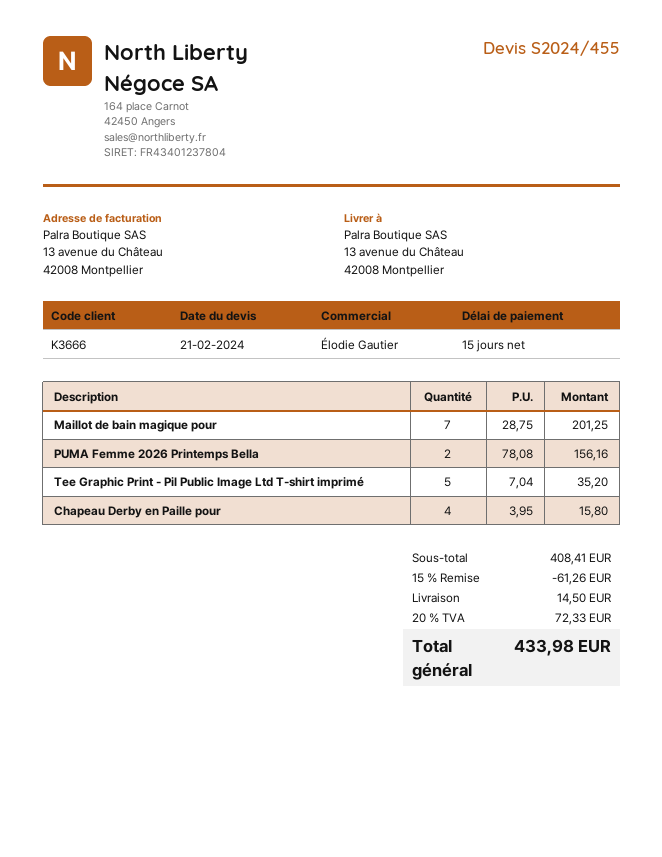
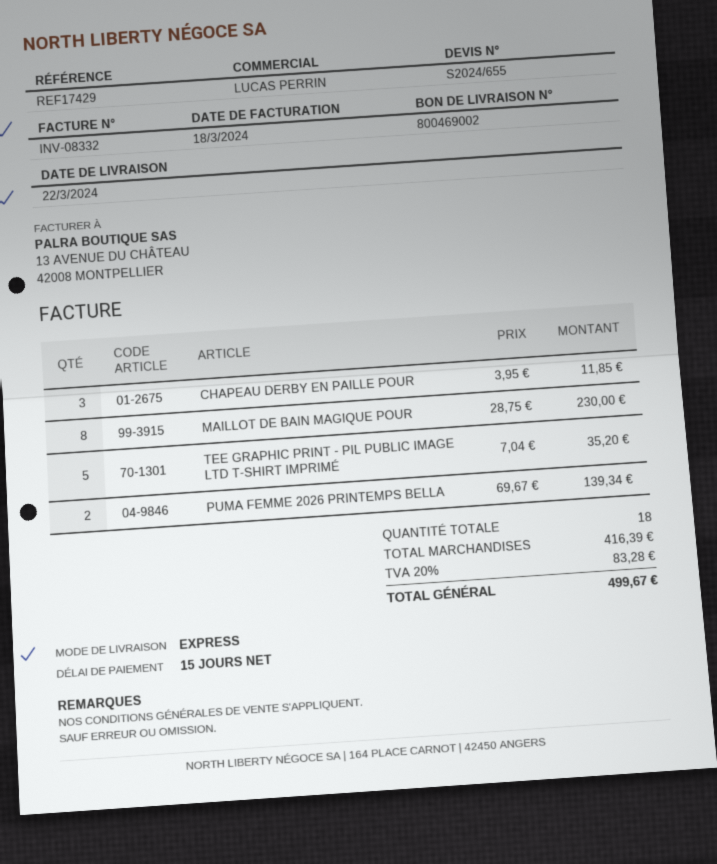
quote number: S2024/455 -> S2024/655
sales rep: Élodie Gautier -> LUCAS PERRIN
Maillot de bain magique pour: 7 x 28.75 = 201.25 -> 8 x 28.75 = 230.00
PUMA Femme 2026 Printemps Bella: 2 x 78.08 = 156.16 -> 2 x 69.67 = 139.34
Chapeau Derby en Paille pour: 4 x 3.95 = 15.80 -> 3 x 3.95 = 11.85
subtotal: 408.41 -> 416.39
discount: 15% = 61.26 -> none
shipping: 14.50 -> none
tax: 20% = 72.33 -> 20% = 83.28
total: 433.98 -> 499.67

